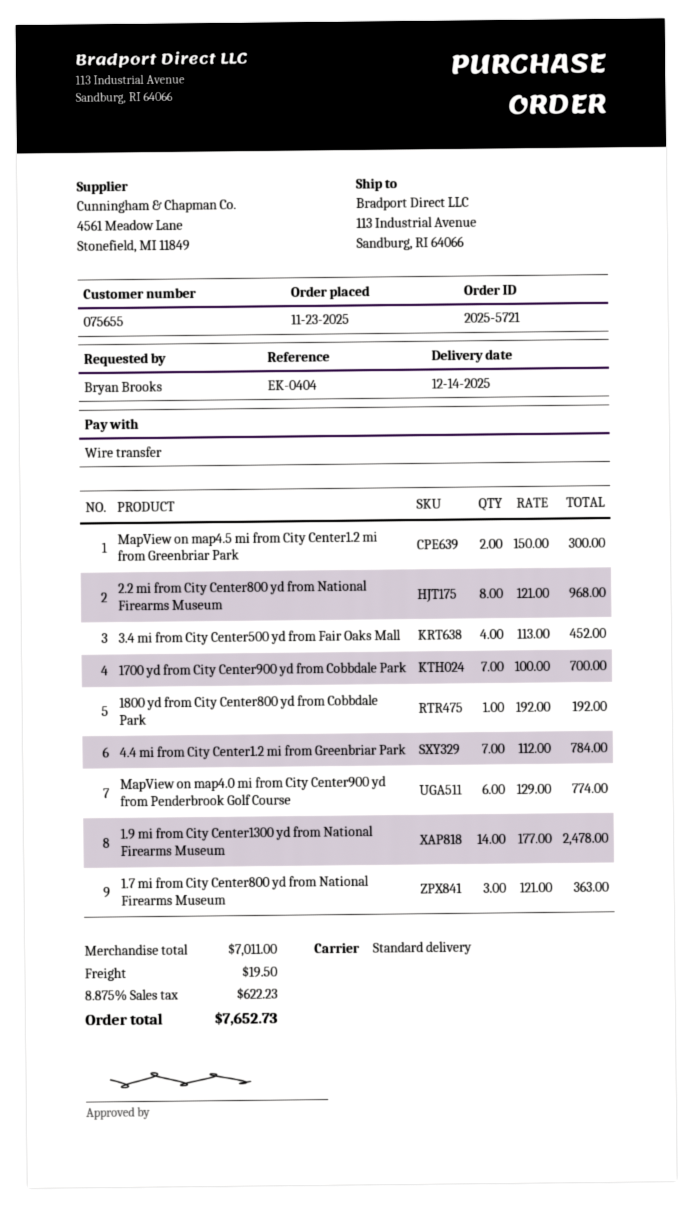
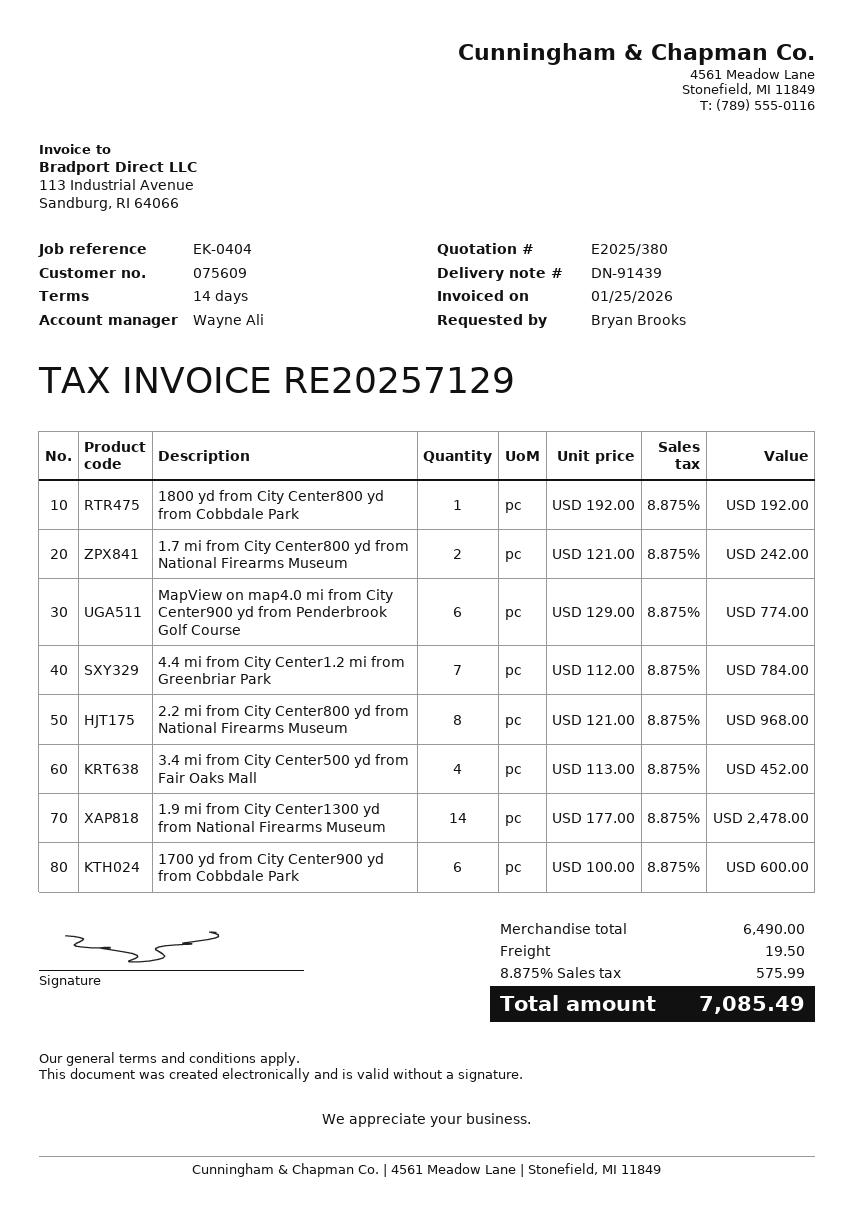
customer number: 075655 -> 075609
MapView on map4.5 mi from City Center1.2 mi from Greenbriar Park: 2 x 150.00 = 300.00 -> none
1700 yd from City Center900 yd from Cobbdale Park: 7 x 100.00 = 700.00 -> 6 x 100.00 = 600.00
1.7 mi from City Center800 yd from National Firearms Museum: 3 x 121.00 = 363.00 -> 2 x 121.00 = 242.00
subtotal: 7011.00 -> 6490.00
tax: 8.875% = 622.23 -> 8.875% = 575.99
total: 7652.73 -> 7085.49

